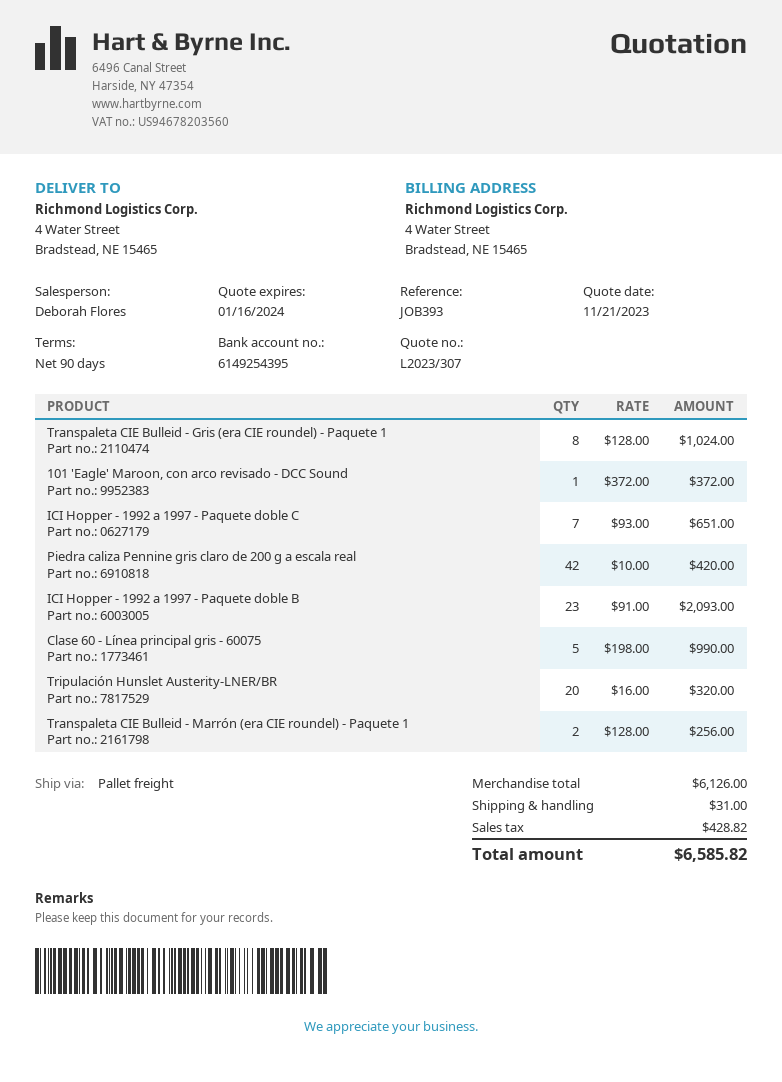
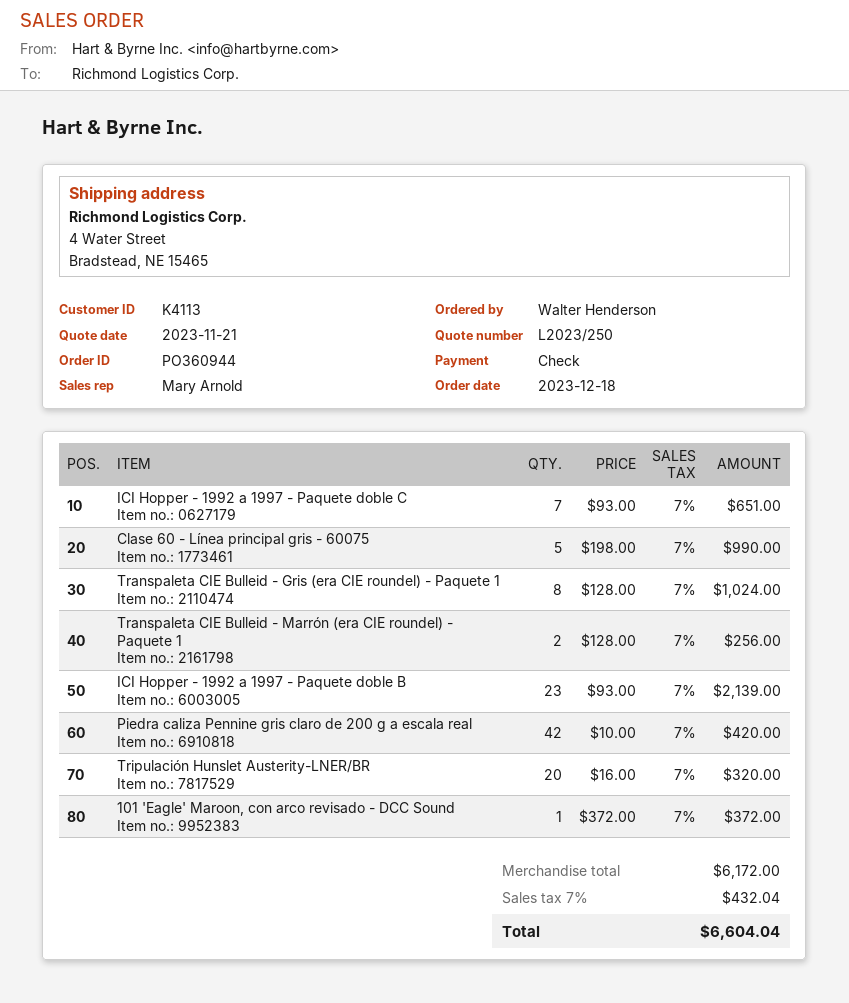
quote number: L2023/307 -> L2023/250
sales rep: Deborah Flores -> Mary Arnold
ICI Hopper - 1992 a 1997 - Paquete doble B: 23 x 91.00 = 2093.00 -> 23 x 93.00 = 2139.00
subtotal: 6126.00 -> 6172.00
shipping: 31.00 -> none
tax: 428.82 -> 432.04
total: 6585.82 -> 6604.04

